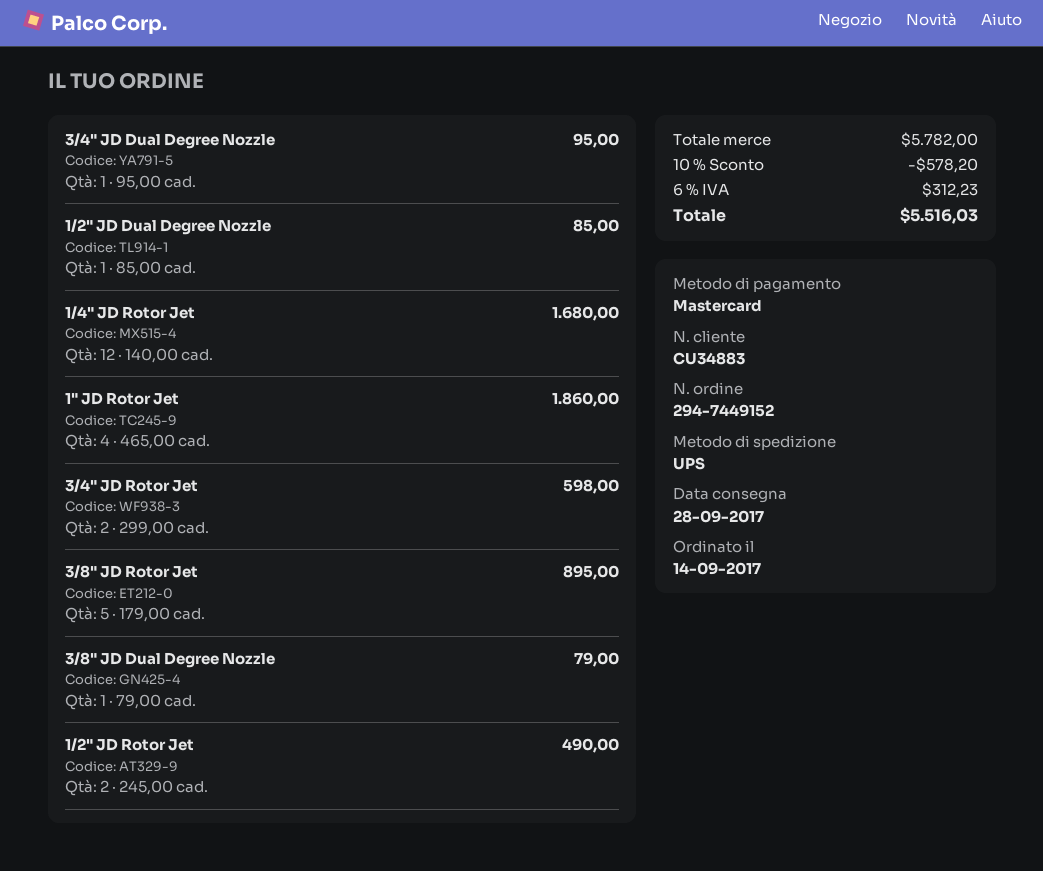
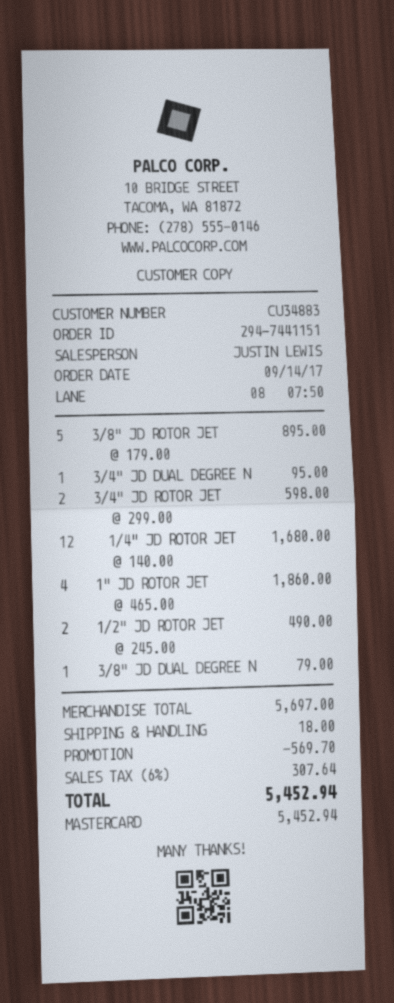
order number: 294-7449152 -> 294-7441151
1/2" JD Dual Degree Nozzle: 1 x 85.00 = 85.00 -> none
subtotal: 5782.00 -> 5697.00
discount: 578.20 -> 569.70
shipping: none -> 18.00
tax: 6% = 312.23 -> 6% = 307.64
total: 5516.03 -> 5452.94

